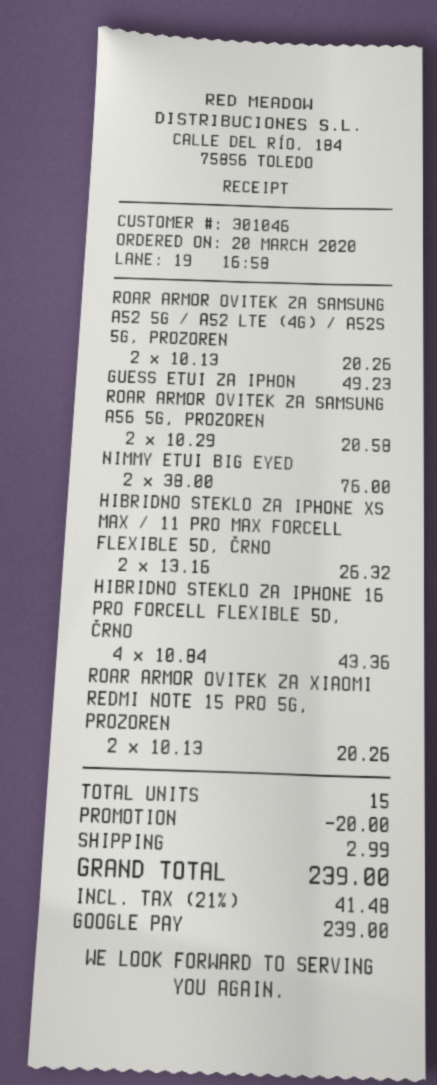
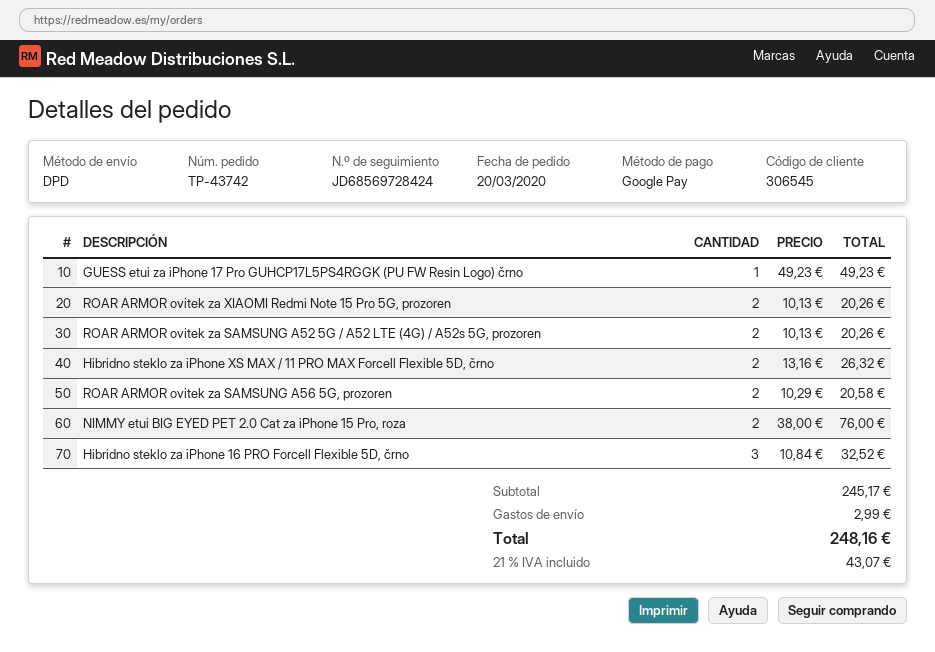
customer number: 301046 -> 306545
HIBRIDNO STEKLO ZA IPHONE 16 PRO FORCELL FLEXIBLE 5D, ČRNO: 4 x 10.84 = 43.36 -> 3 x 10.84 = 32.52
discount: 20.00 -> none
tax: 21% = 41.48 -> 21% = 43.07
total: 239.00 -> 248.16

